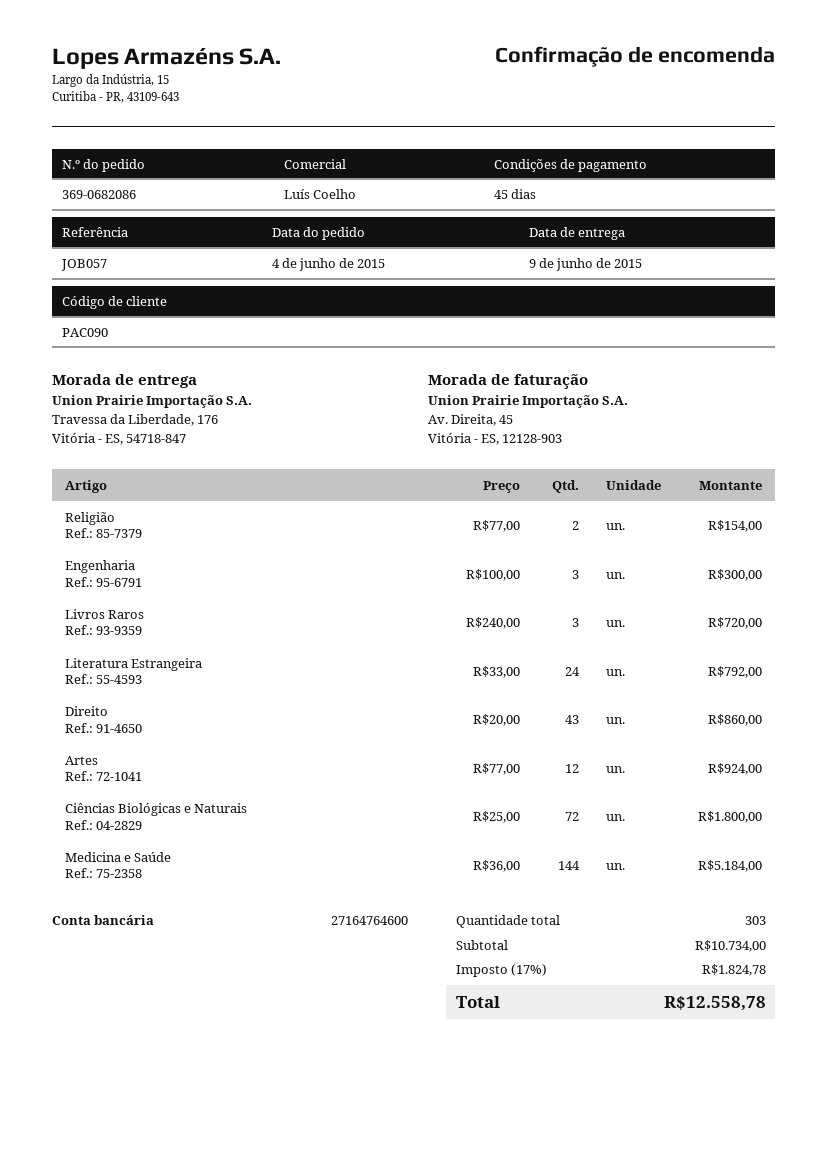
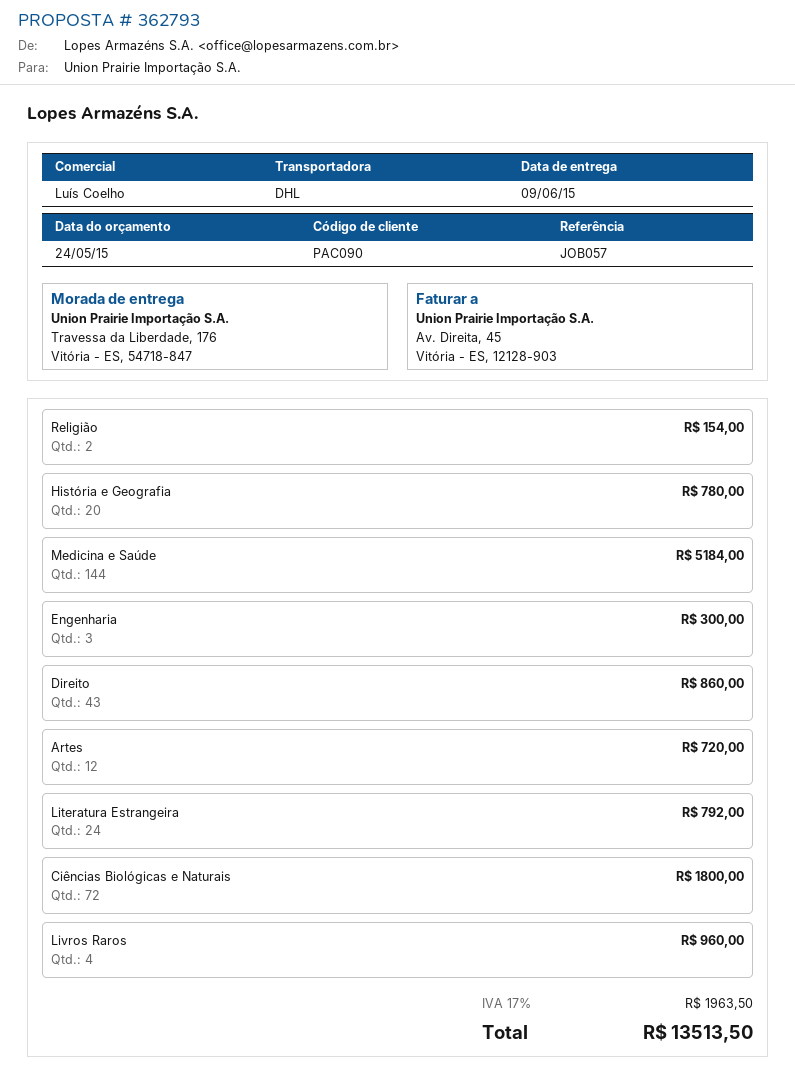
Livros Raros: 3 for 720.00 -> 4 for 960.00
Artes: 12 for 924.00 -> 12 for 720.00
História e Geografia: none -> 20 for 780.00
tax: 17% = 1824.78 -> 17% = 1963.50
total: 12558.78 -> 13513.50

